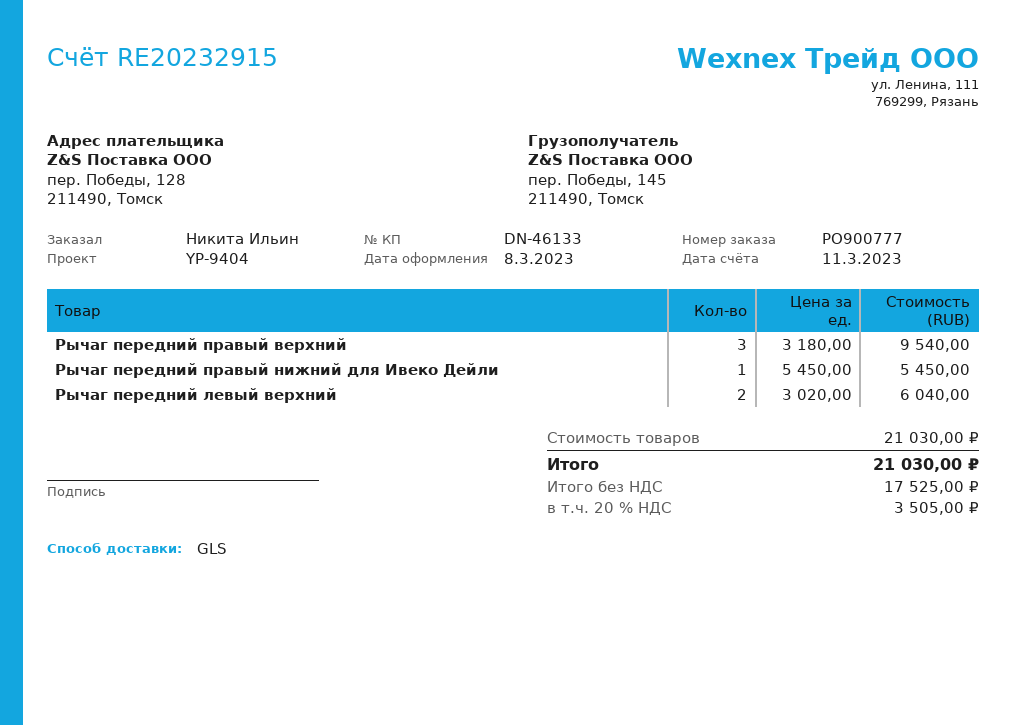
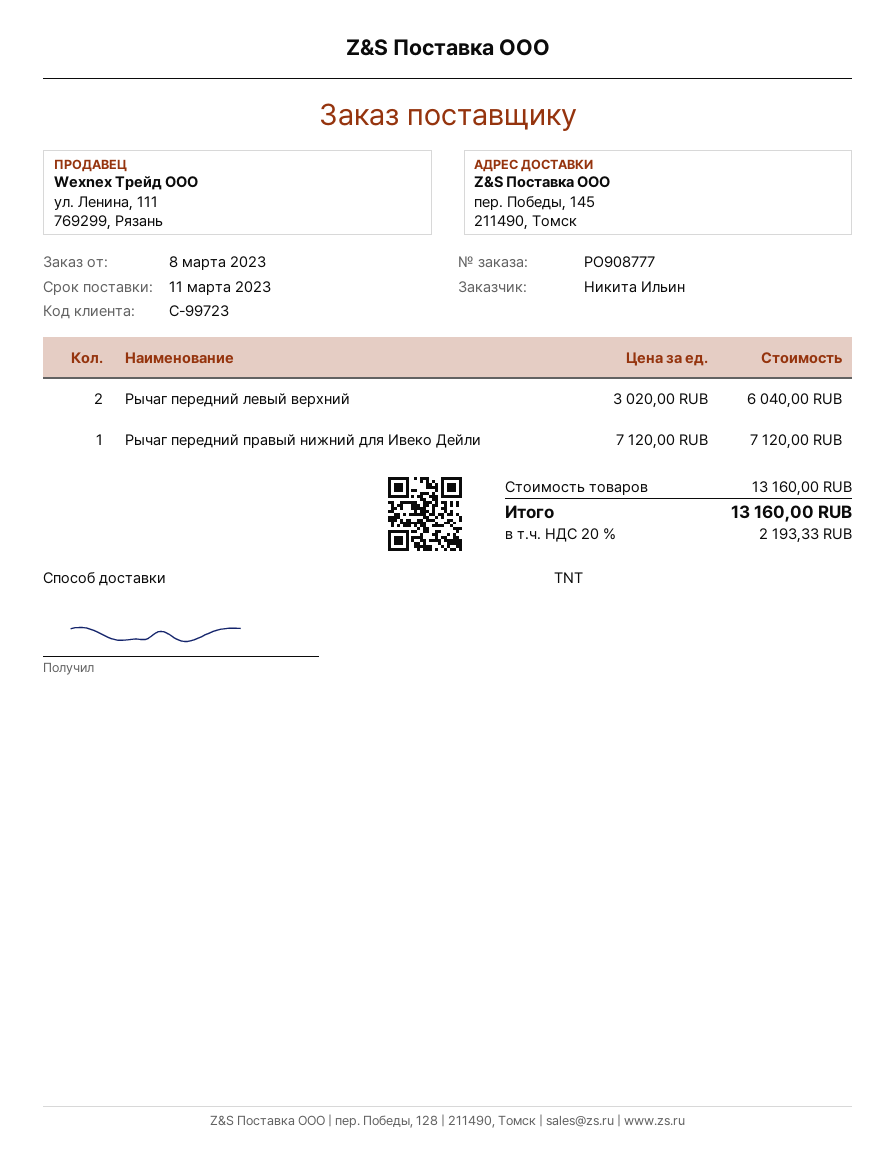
order number: PO900777 -> PO908777
shipping method: GLS -> TNT
Рычаг передний правый верхний: 3 x 3180.00 = 9540.00 -> none
Рычаг передний правый нижний для Ивеко Дейли: 1 x 5450.00 = 5450.00 -> 1 x 7120.00 = 7120.00
subtotal: 21030.00 -> 13160.00
tax: 20% = 3505.00 -> 20% = 2193.33
total: 21030.00 -> 13160.00

